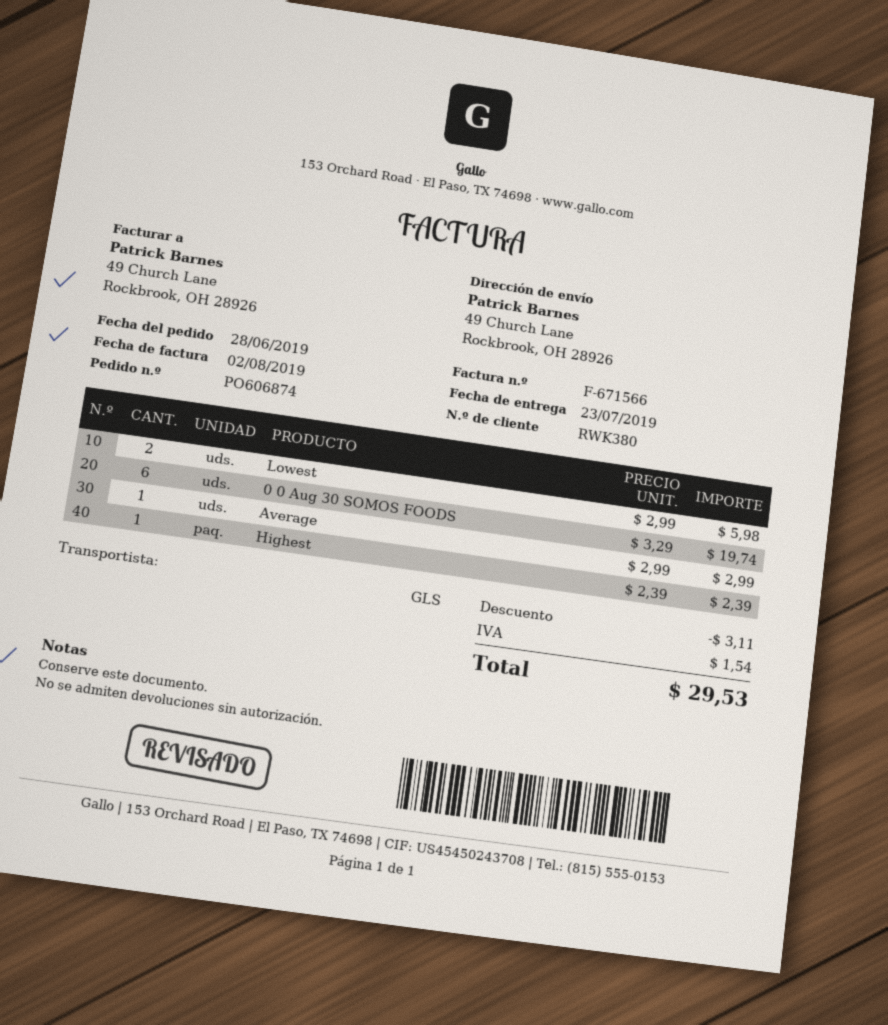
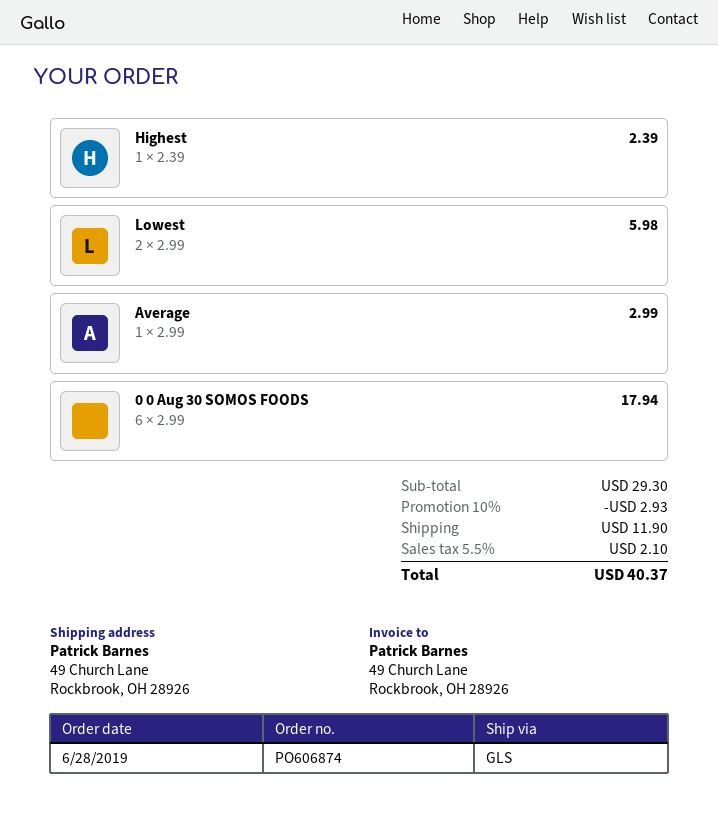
0 0 Aug 30 SOMOS FOODS: 6 x 3.29 = 19.74 -> 6 x 2.99 = 17.94
discount: 3.11 -> 2.93
shipping: none -> 11.90
tax: 1.54 -> 2.10
total: 29.53 -> 40.37

